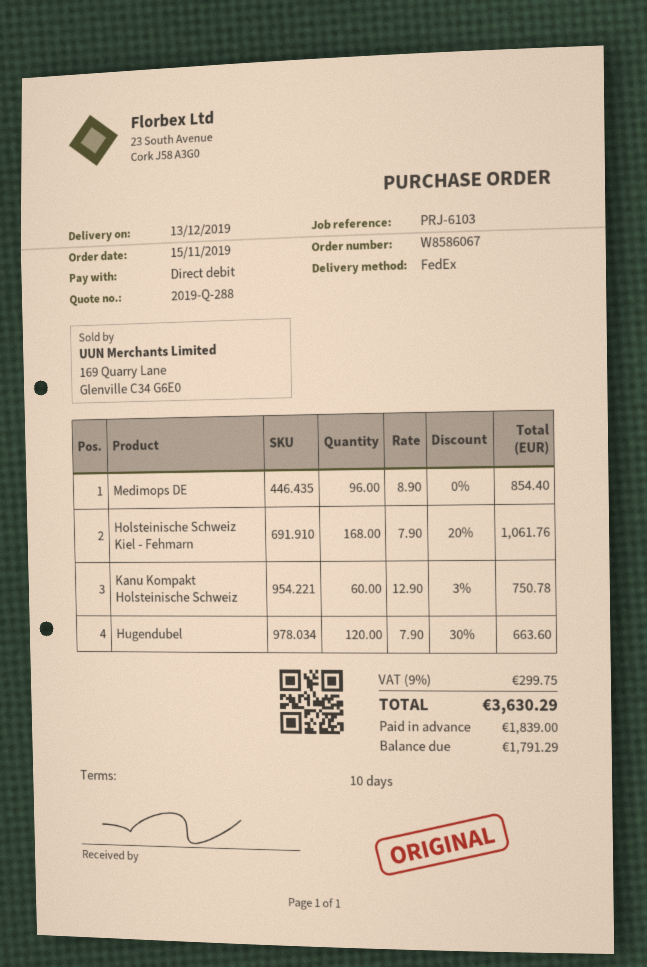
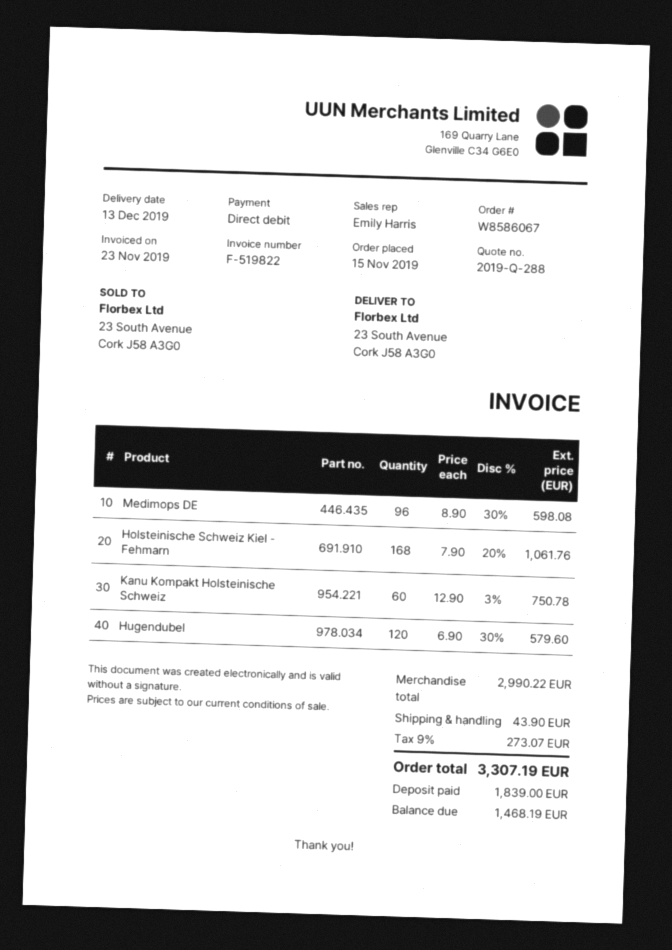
Medimops DE: 96 x 8.90 = 854.40 -> 96 x 8.90 - 30% = 598.08
Hugendubel: 120 x 7.90 - 30% = 663.60 -> 120 x 6.90 - 30% = 579.60
shipping: none -> 43.90
tax: 9% = 299.75 -> 9% = 273.07
total: 3630.29 -> 3307.19
balance: 1791.29 -> 1468.19

